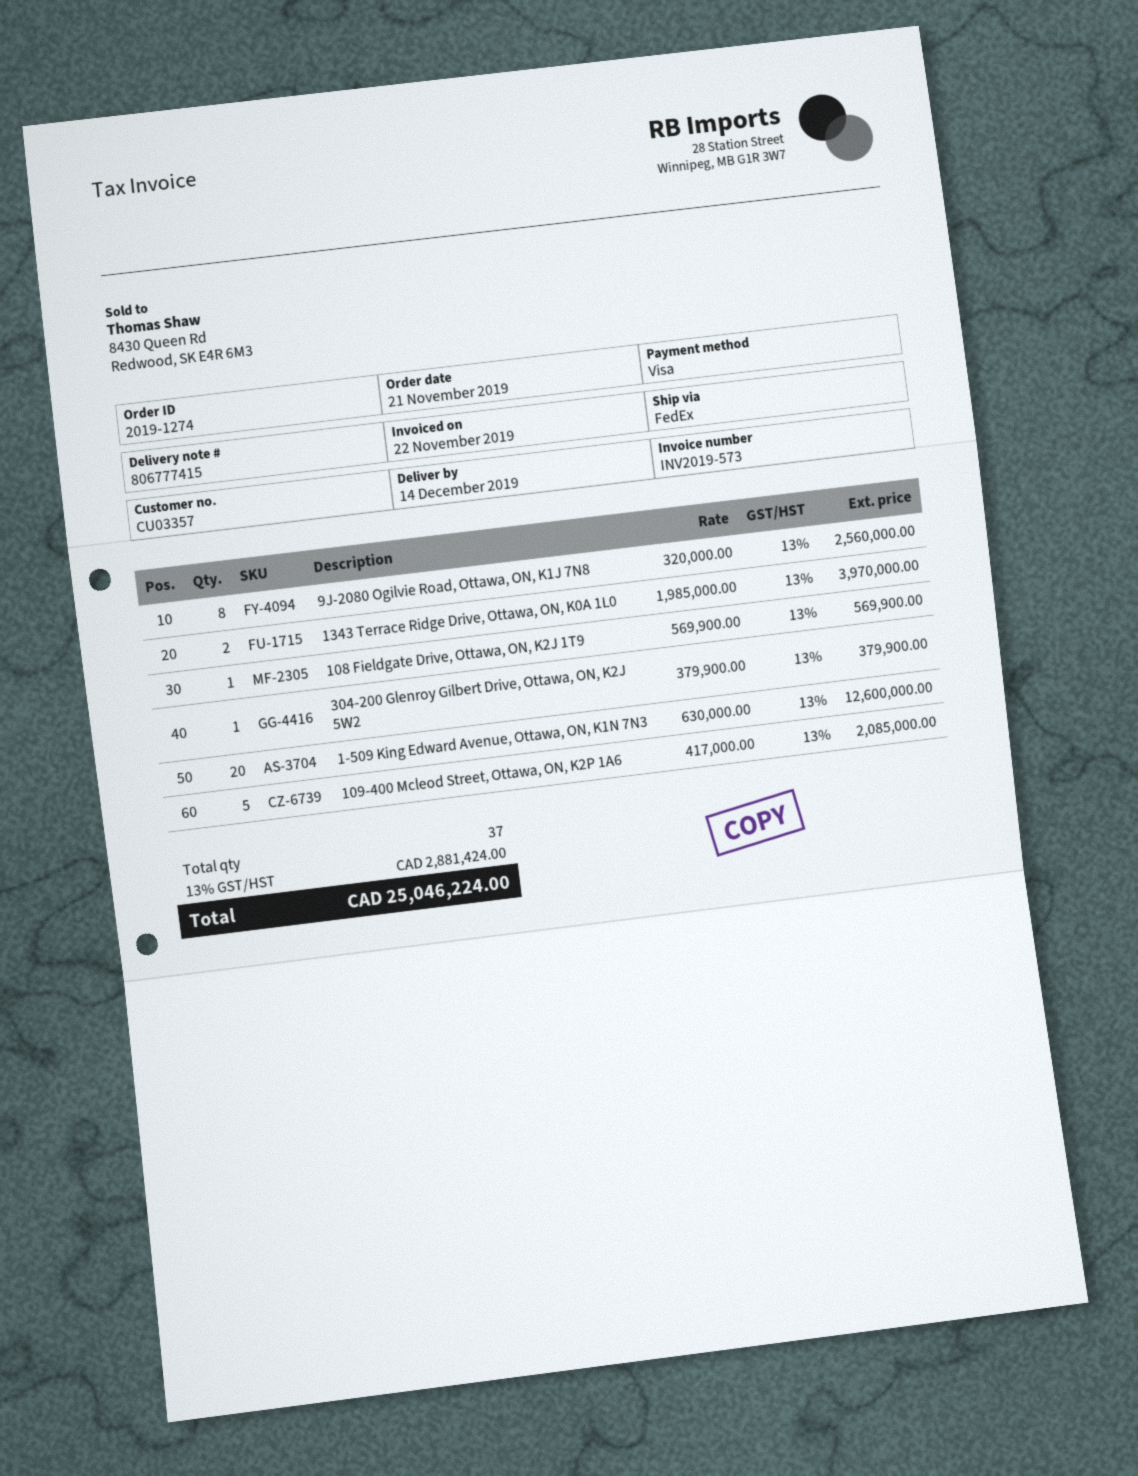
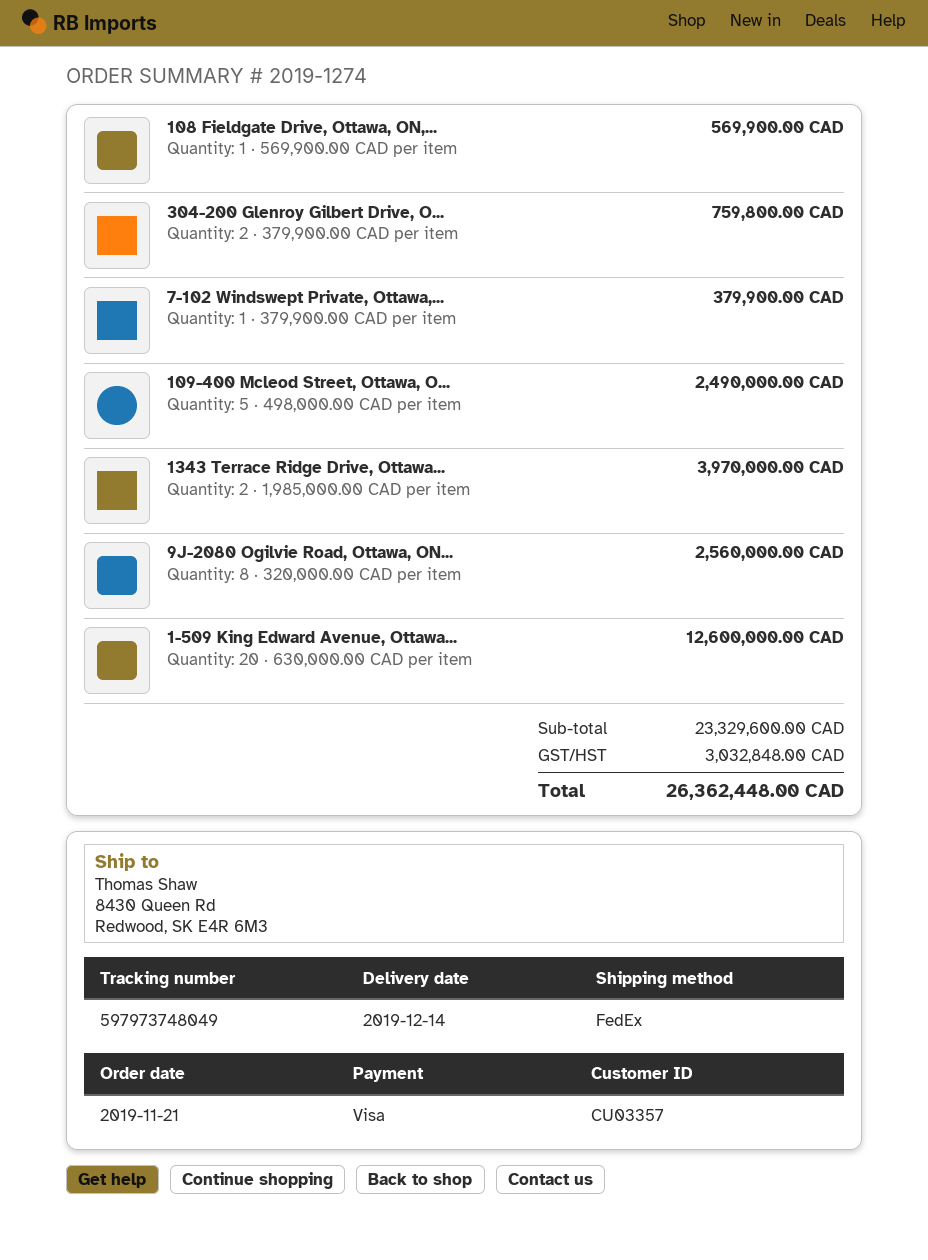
304-200 Glenroy Gilbert Drive, Ottawa, ON, K2J 5W2: 1 x 379900.00 = 379900.00 -> 2 x 379900.00 = 759800.00
109-400 Mcleod Street, Ottawa, ON, K2P 1A6: 5 x 417000.00 = 2085000.00 -> 5 x 498000.00 = 2490000.00
7-102 Windswept Private, Ottawa,...: none -> 1 x 379900.00 = 379900.00
tax: 2881424.00 -> 3032848.00
total: 25046224.00 -> 26362448.00

